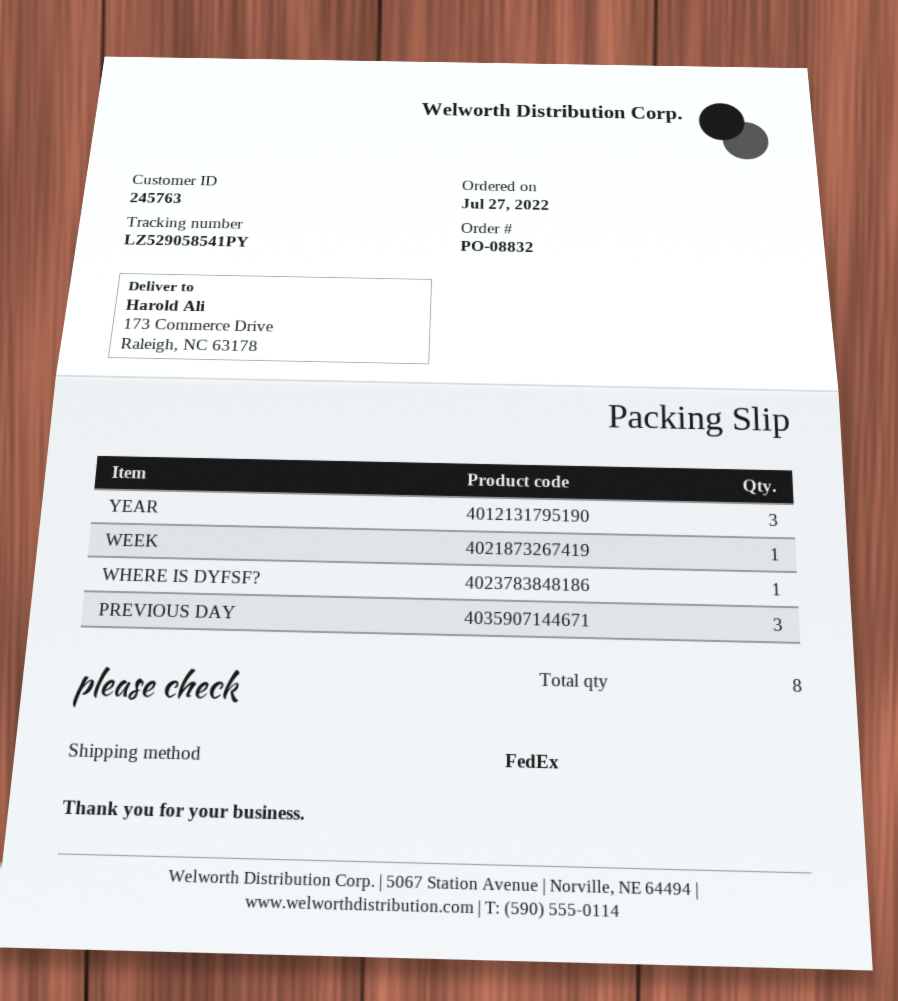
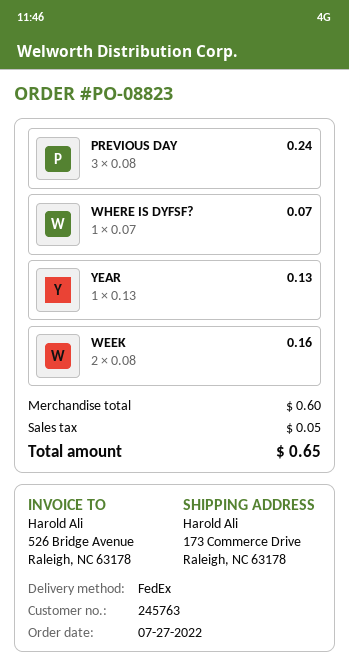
order number: PO-08832 -> PO-08823
YEAR: 3 -> 1
WEEK: 1 -> 2

